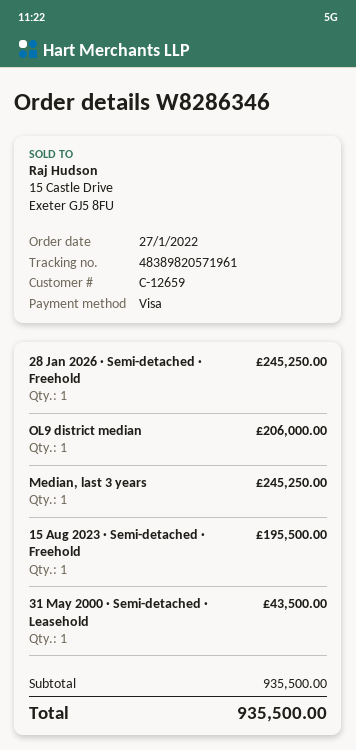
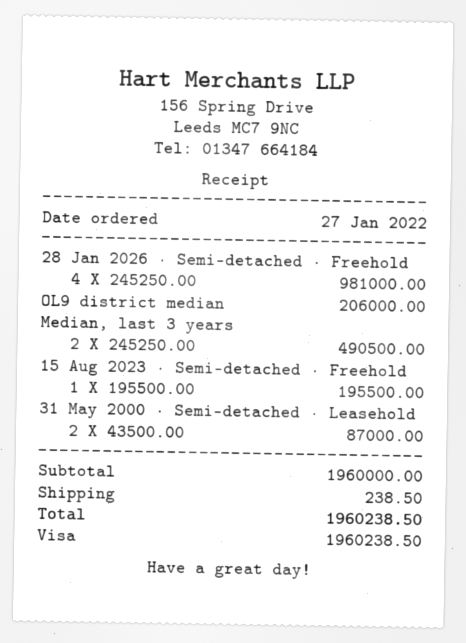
28 Jan 2026 · Semi-detached · Freehold: 1 for 245250.00 -> 4 for 981000.00
Median, last 3 years: 1 for 245250.00 -> 2 for 490500.00
31 May 2000 · Semi-detached · Leasehold: 1 for 43500.00 -> 2 for 87000.00
subtotal: 935500.00 -> 1960000.00
shipping: none -> 238.50
total: 935500.00 -> 1960238.50

